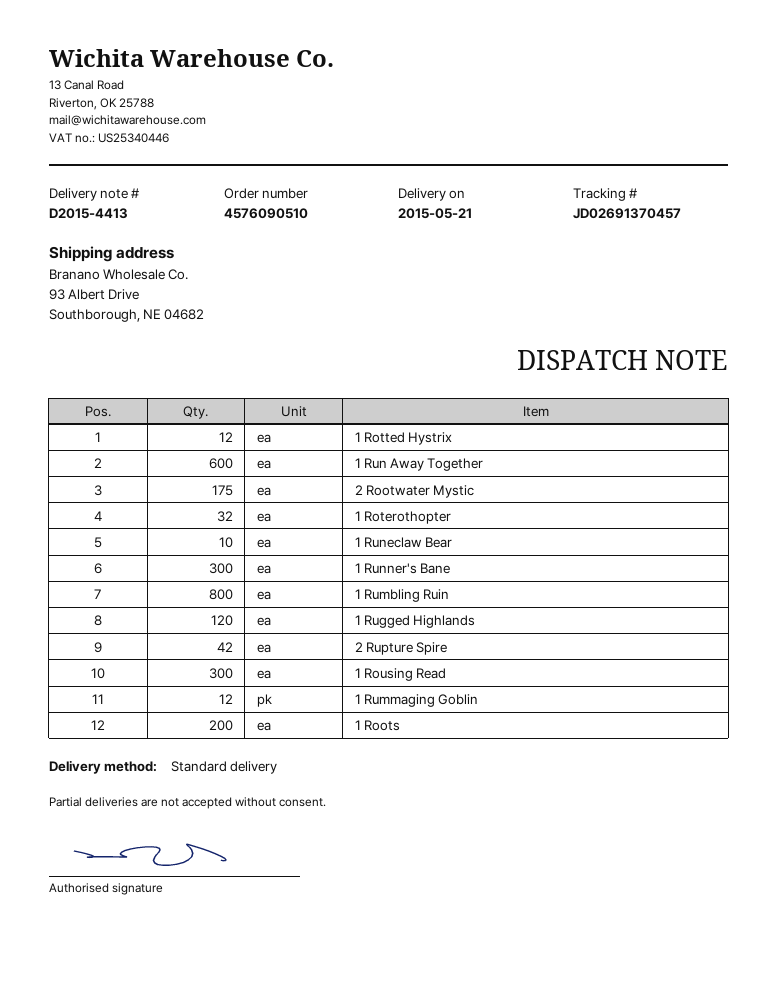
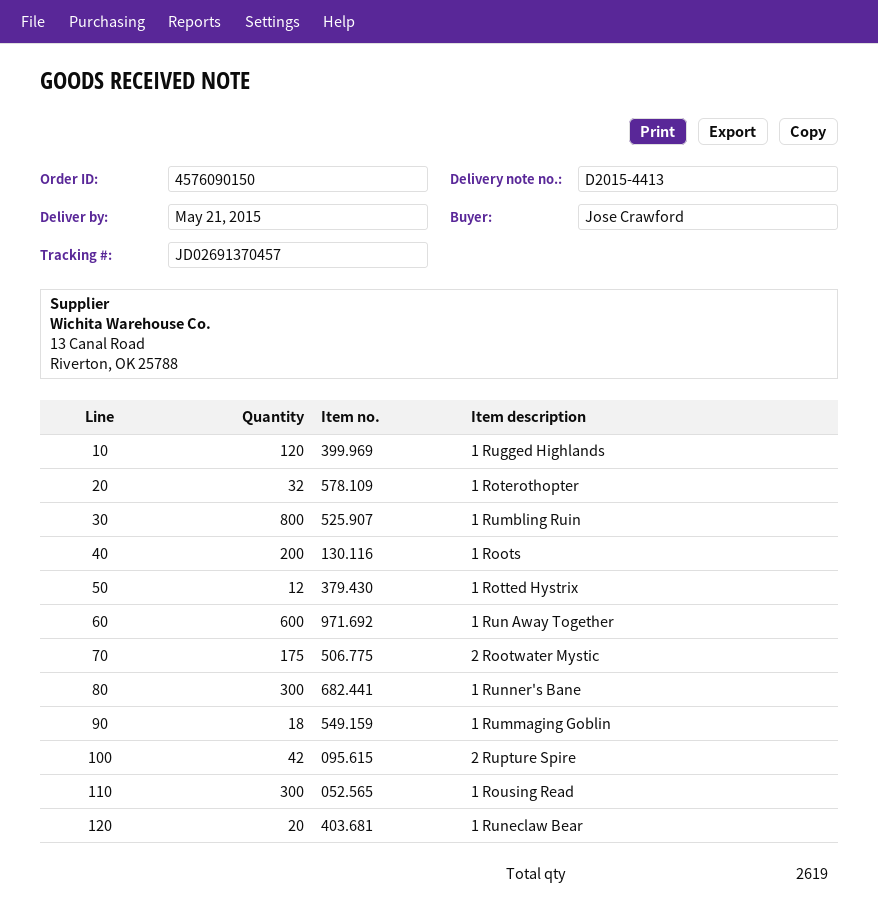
order number: 4576090510 -> 4576090150
1 Runeclaw Bear: 10 -> 20
1 Rummaging Goblin: 12 -> 18

